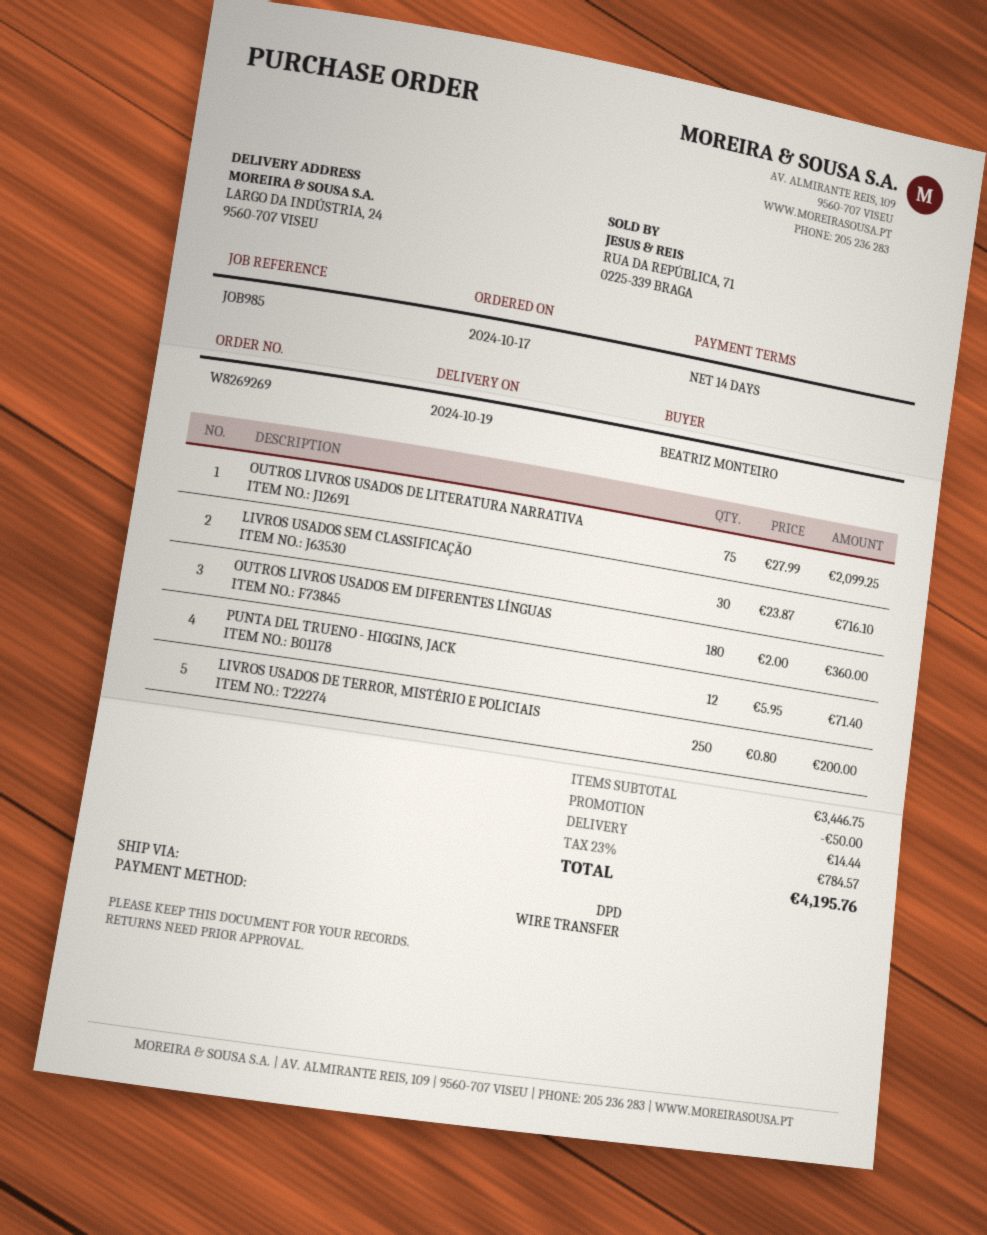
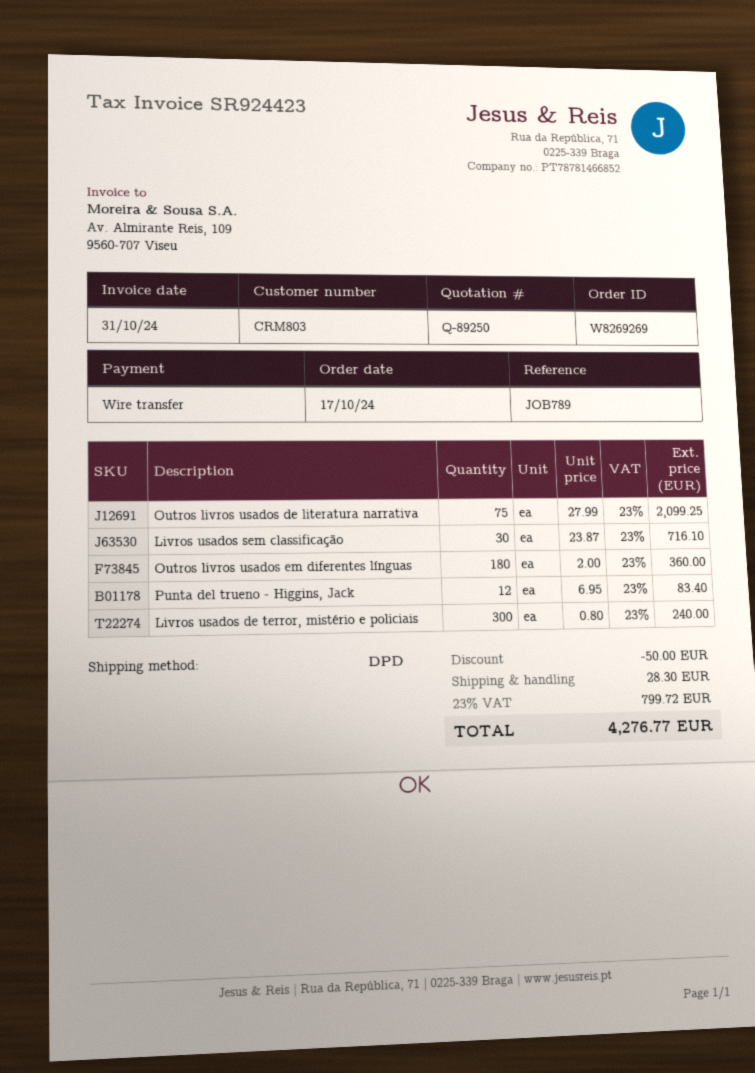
reference: JOB985 -> JOB789
PUNTA DEL TRUENO - HIGGINS, JACK: 12 x 5.95 = 71.40 -> 12 x 6.95 = 83.40
LIVROS USADOS DE TERROR, MISTÉRIO E POLICIAIS: 250 x 0.80 = 200.00 -> 300 x 0.80 = 240.00
shipping: 14.44 -> 28.30
tax: 23% = 784.57 -> 23% = 799.72
total: 4195.76 -> 4276.77

